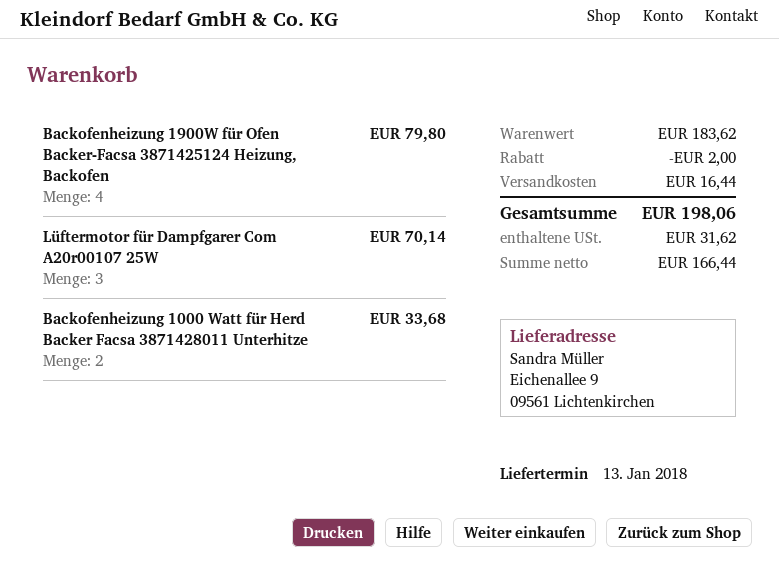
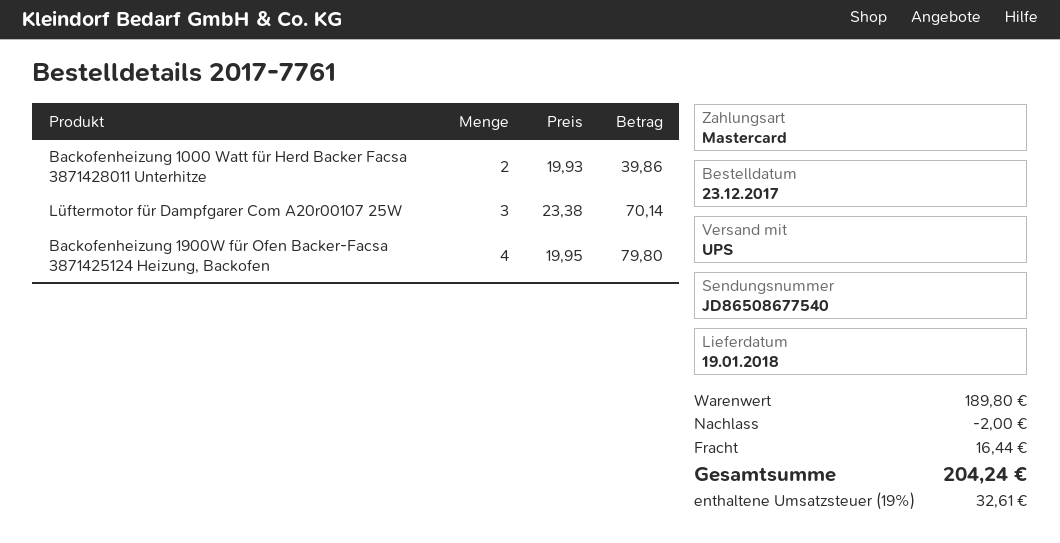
delivery date: 2018-01-13 -> 2018-01-19
Backofenheizung 1000 Watt für Herd Backer Facsa 3871428011 Unterhitze: 2 for 33.68 -> 2 for 39.86
subtotal: 183.62 -> 189.80
tax: 31.62 -> 32.61
total: 198.06 -> 204.24

